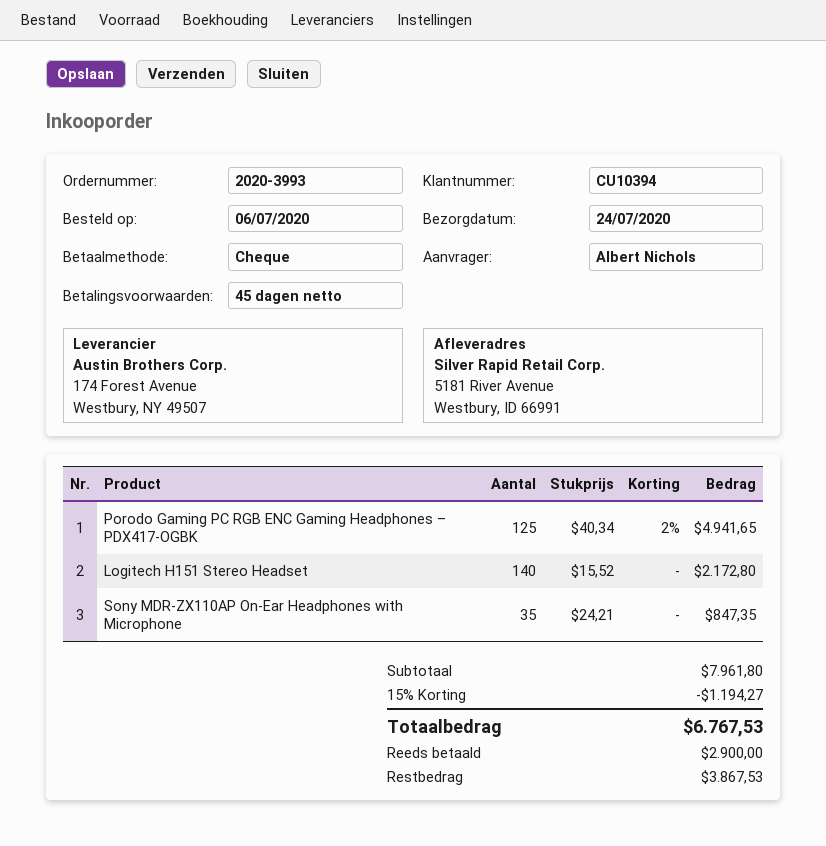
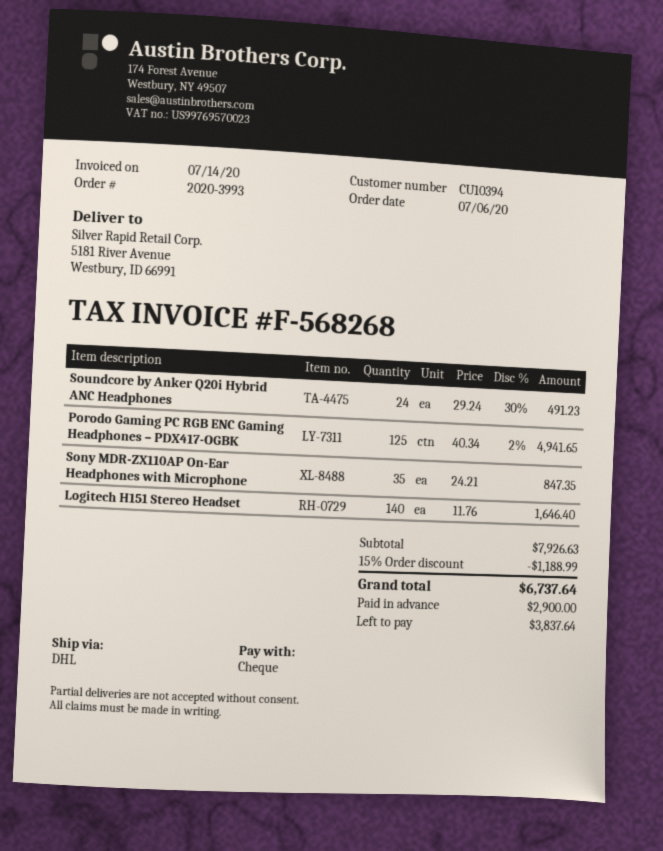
Logitech H151 Stereo Headset: 140 x 15.52 = 2172.80 -> 140 x 11.76 = 1646.40
Soundcore by Anker Q20i Hybrid ANC Headphones: none -> 24 x 29.24 - 30% = 491.23
subtotal: 7961.80 -> 7926.63
discount: 15% = 1194.27 -> 15% = 1188.99
total: 6767.53 -> 6737.64
balance: 3867.53 -> 3837.64

